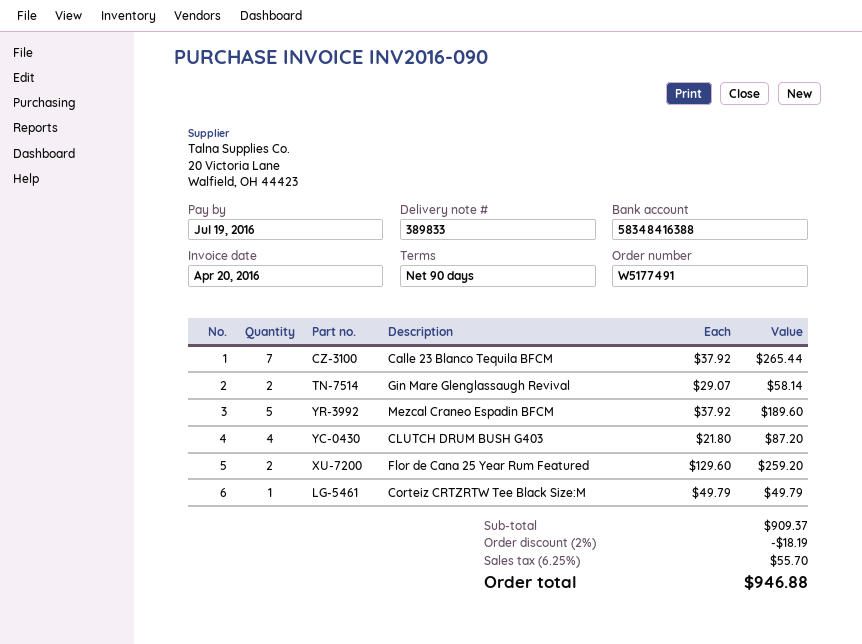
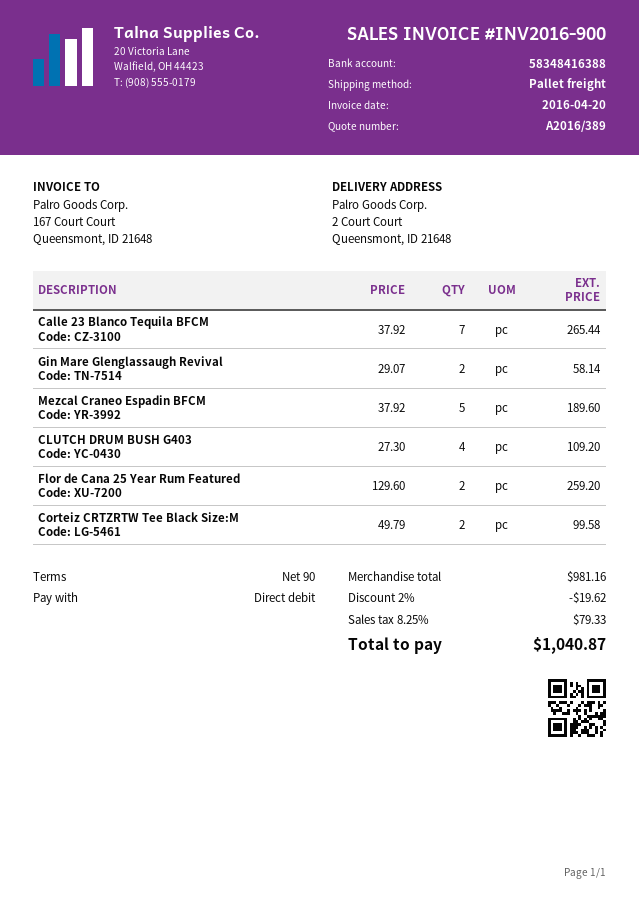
invoice number: INV2016-090 -> INV2016-900
CLUTCH DRUM BUSH G403: 4 x 21.80 = 87.20 -> 4 x 27.30 = 109.20
Corteiz CRTZRTW Tee Black Size:M: 1 x 49.79 = 49.79 -> 2 x 49.79 = 99.58
subtotal: 909.37 -> 981.16
discount: 2% = 18.19 -> 2% = 19.62
tax: 6.25% = 55.70 -> 8.25% = 79.33
total: 946.88 -> 1040.87

